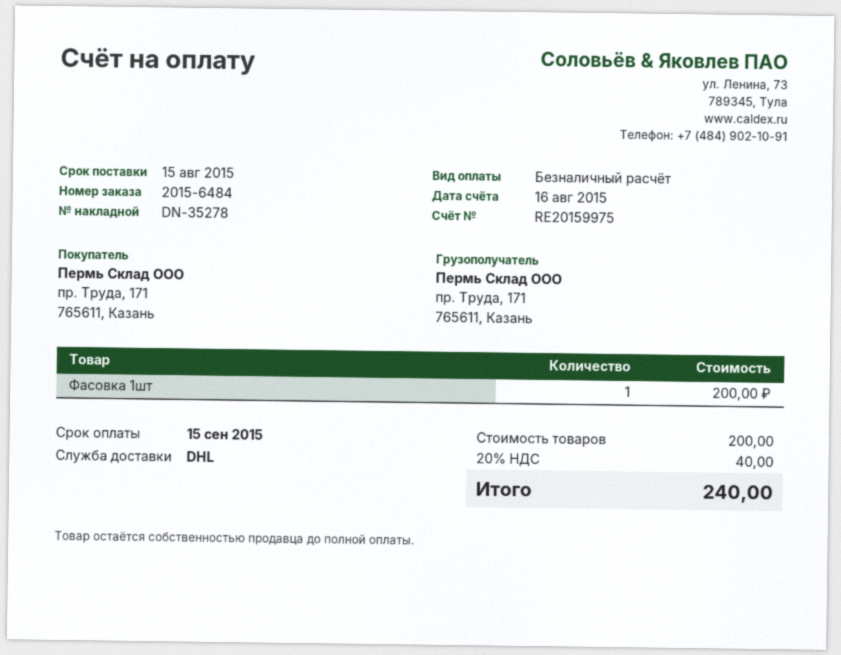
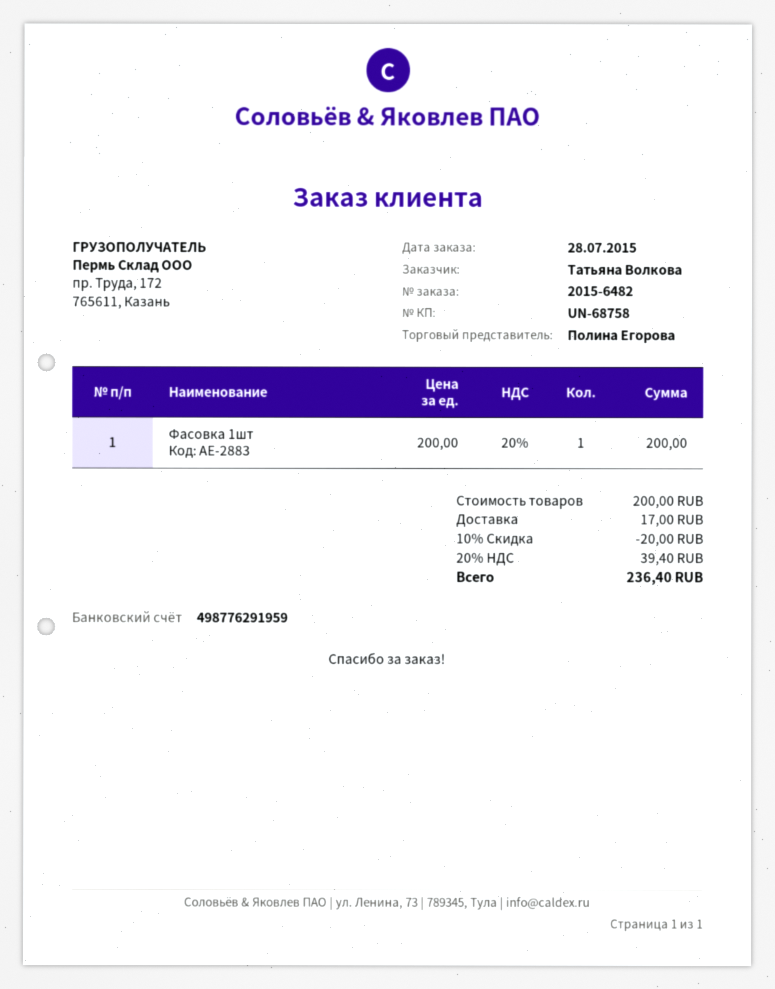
order number: 2015-6484 -> 2015-6482
ship to: пр. Труда, 171, 765611, Казань -> пр. Труда, 172, 765611, Казань
discount: none -> 10% = 20.00
shipping: none -> 17.00
tax: 20% = 40.00 -> 20% = 39.40
total: 240.00 -> 236.40

